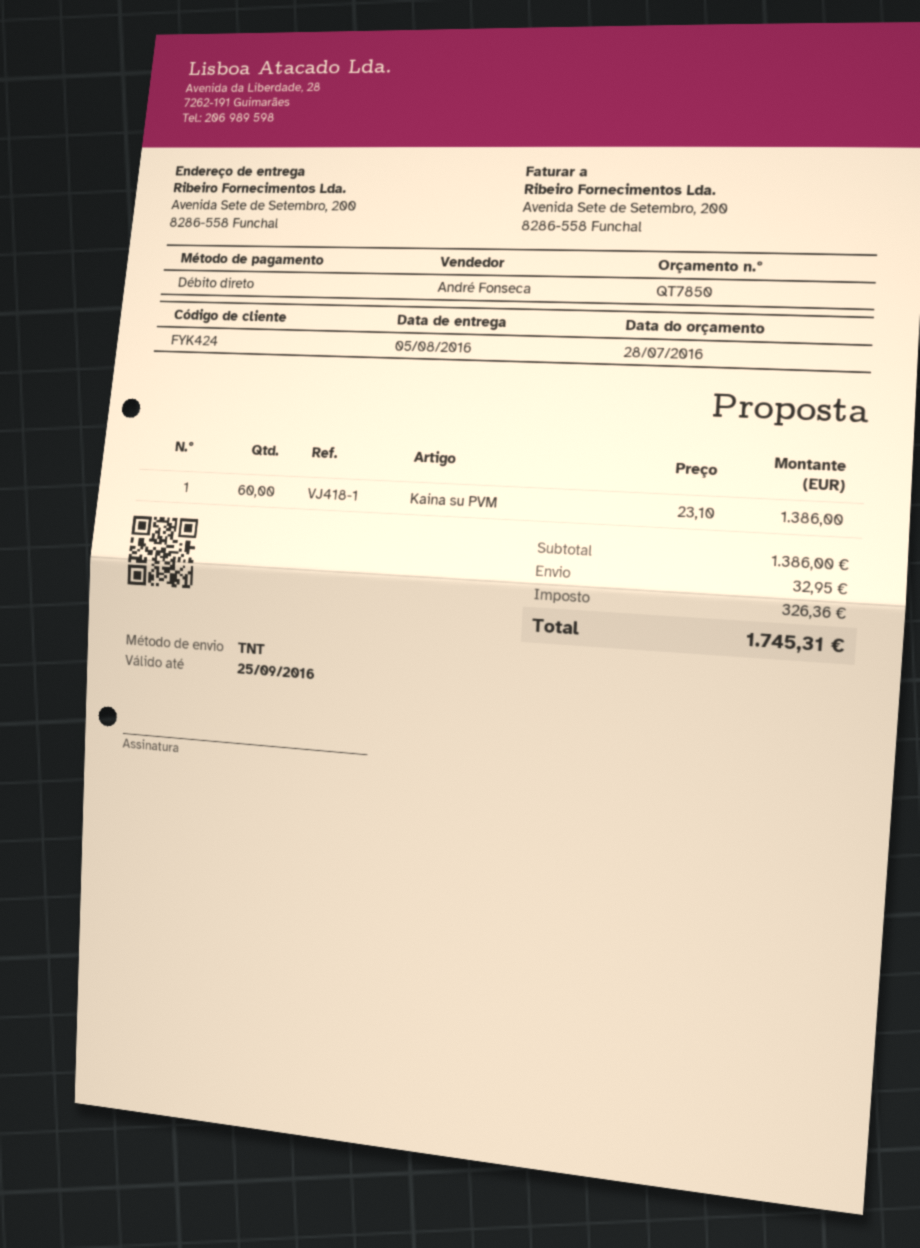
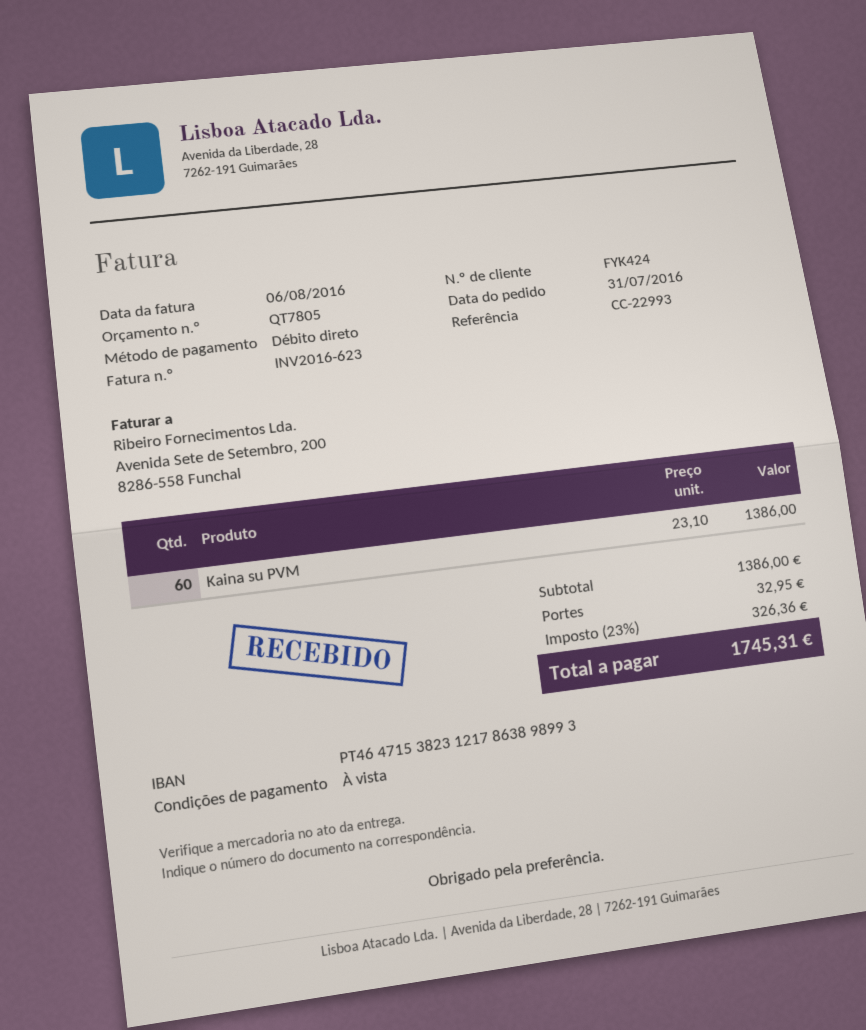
quote number: QT7850 -> QT7805

